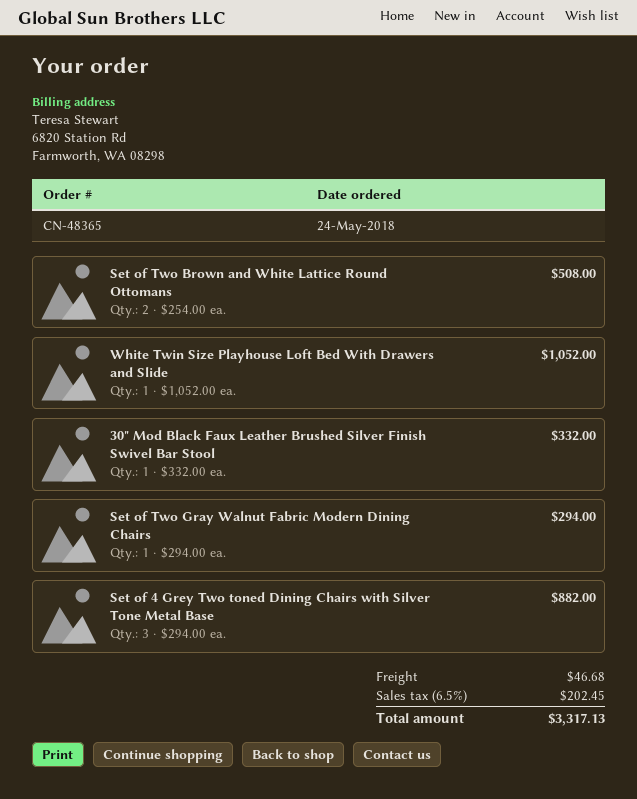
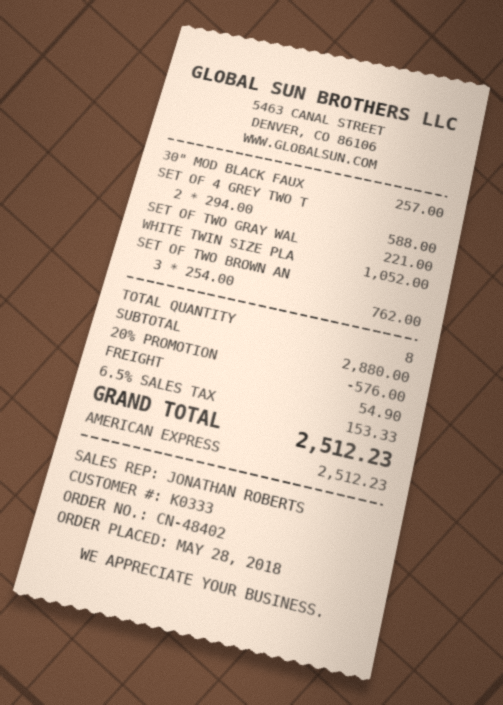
order number: CN-48365 -> CN-48402
order date: 2018-05-24 -> 2018-05-28
Set of Two Brown and White Lattice Round Ottomans: 2 x 254.00 = 508.00 -> 3 x 254.00 = 762.00
30" Mod Black Faux Leather Brushed Silver Finish Swivel Bar Stool: 1 x 332.00 = 332.00 -> 1 x 257.00 = 257.00
Set of Two Gray Walnut Fabric Modern Dining Chairs: 1 x 294.00 = 294.00 -> 1 x 221.00 = 221.00
Set of 4 Grey Two toned Dining Chairs with Silver Tone Metal Base: 3 x 294.00 = 882.00 -> 2 x 294.00 = 588.00
discount: none -> 20% = 576.00
shipping: 46.68 -> 54.90
tax: 6.5% = 202.45 -> 6.5% = 153.33
total: 3317.13 -> 2512.23

